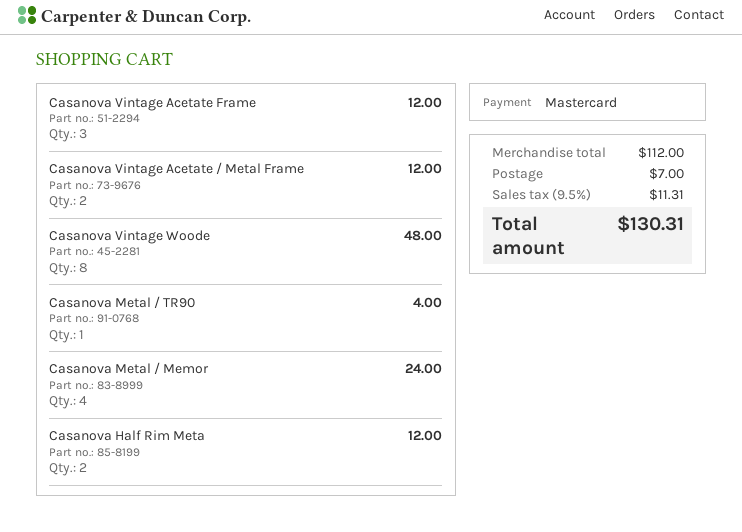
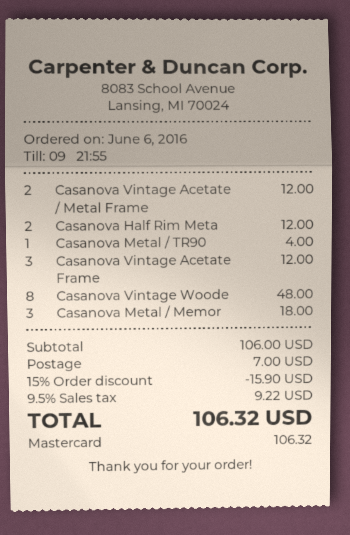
Casanova Metal / Memor: 4 for 24.00 -> 3 for 18.00
subtotal: 112.00 -> 106.00
discount: none -> 15% = 15.90
tax: 9.5% = 11.31 -> 9.5% = 9.22
total: 130.31 -> 106.32

